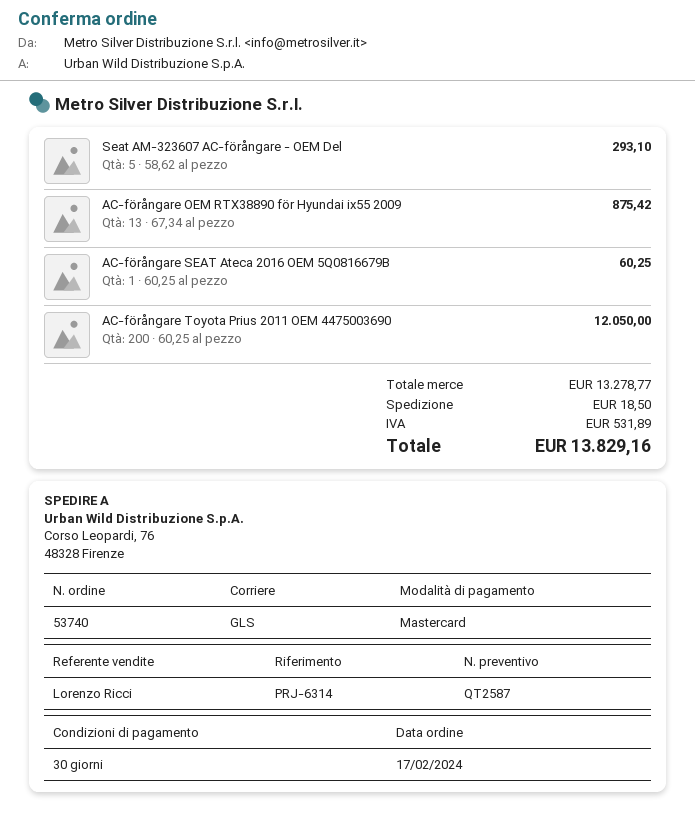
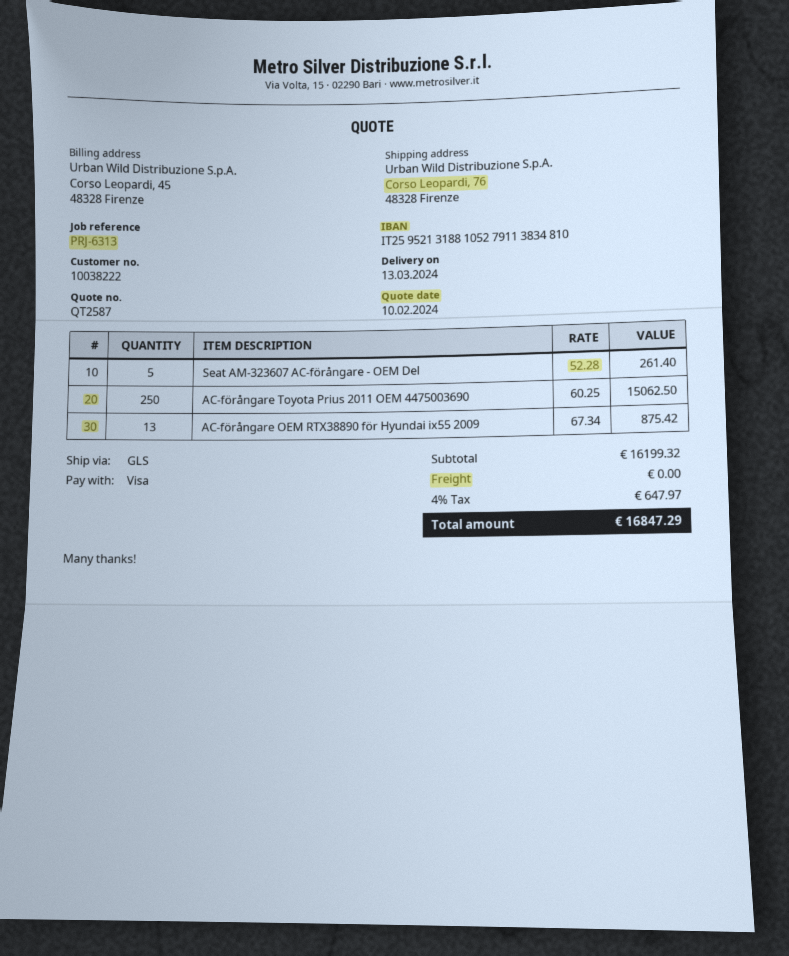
reference: PRJ-6314 -> PRJ-6313
payment method: Mastercard -> Visa
Seat AM-323607 AC-förångare - OEM Del: 5 x 58.62 = 293.10 -> 5 x 52.28 = 261.40
AC-förångare SEAT Ateca 2016 OEM 5Q0816679B: 1 x 60.25 = 60.25 -> none
AC-förångare Toyota Prius 2011 OEM 4475003690: 200 x 60.25 = 12050.00 -> 250 x 60.25 = 15062.50
subtotal: 13278.77 -> 16199.32
shipping: 18.50 -> 0.00
tax: 531.89 -> 647.97
total: 13829.16 -> 16847.29

